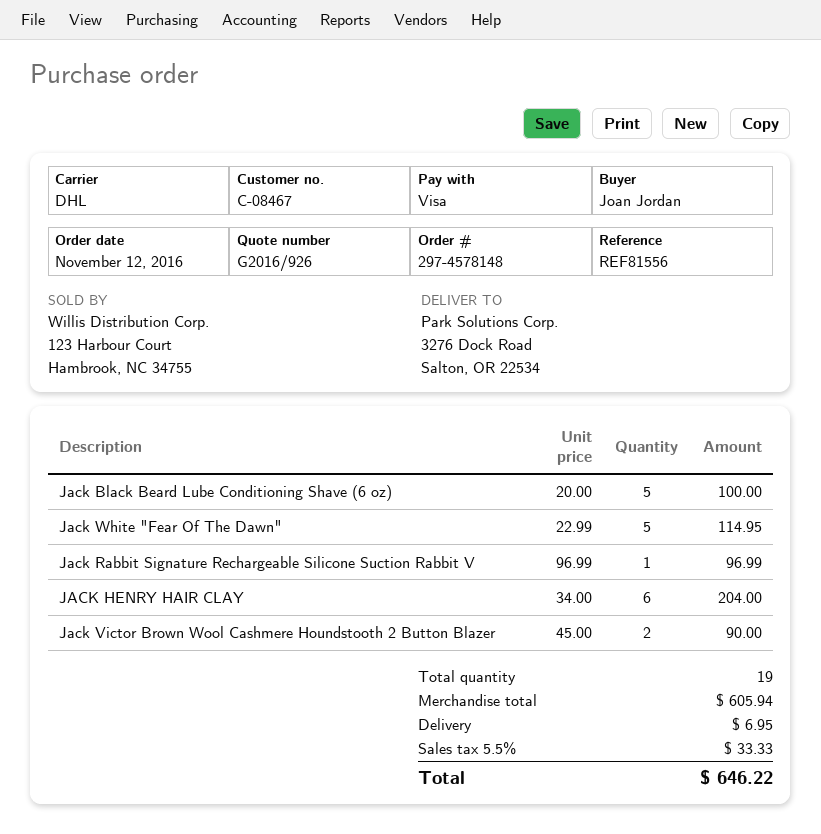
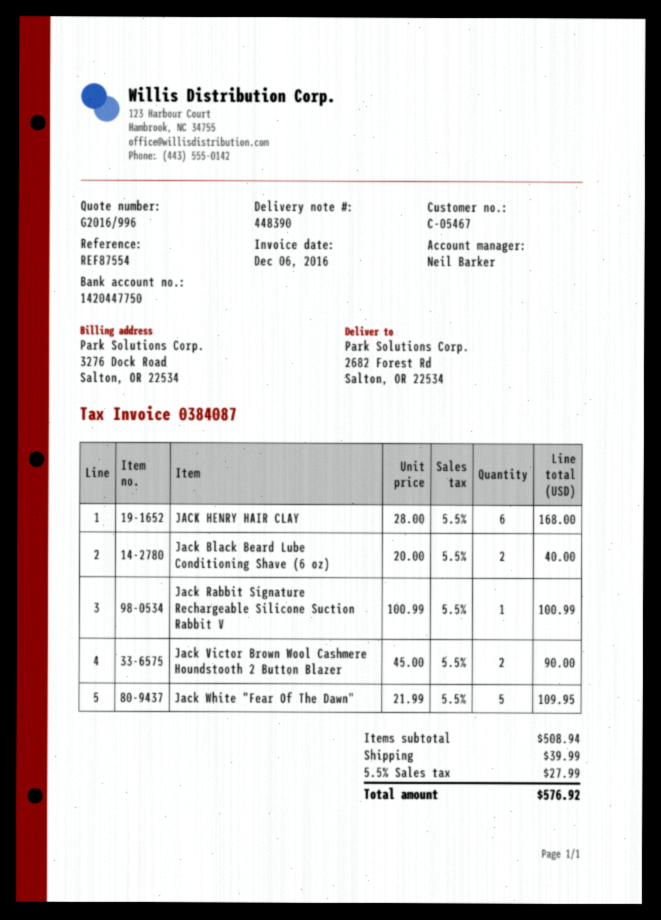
quote number: G2016/926 -> G2016/996
customer number: C-08467 -> C-05467
reference: REF81556 -> REF87554
ship to: 3276 Dock Road, Salton, OR 22534 -> 2682 Forest Rd, Salton, OR 22534
Jack Black Beard Lube Conditioning Shave (6 oz): 5 x 20.00 = 100.00 -> 2 x 20.00 = 40.00
Jack White "Fear Of The Dawn": 5 x 22.99 = 114.95 -> 5 x 21.99 = 109.95
Jack Rabbit Signature Rechargeable Silicone Suction Rabbit V: 1 x 96.99 = 96.99 -> 1 x 100.99 = 100.99
JACK HENRY HAIR CLAY: 6 x 34.00 = 204.00 -> 6 x 28.00 = 168.00
subtotal: 605.94 -> 508.94
shipping: 6.95 -> 39.99
tax: 5.5% = 33.33 -> 5.5% = 27.99
total: 646.22 -> 576.92

